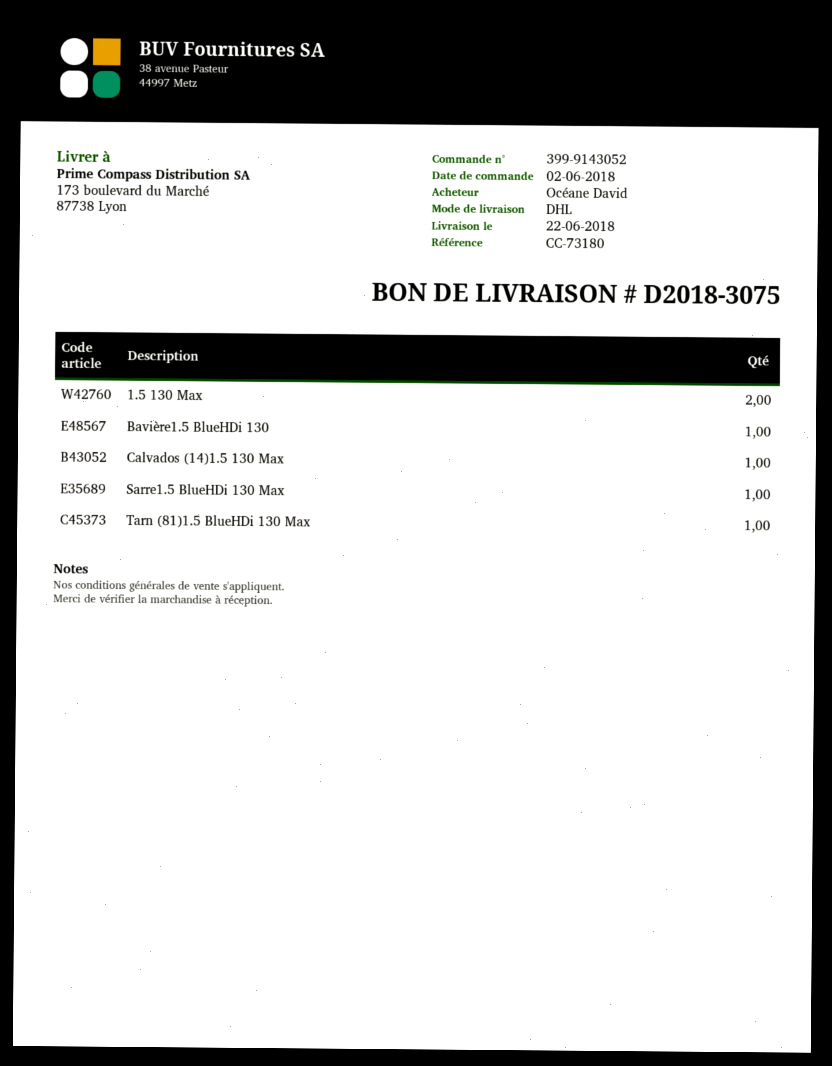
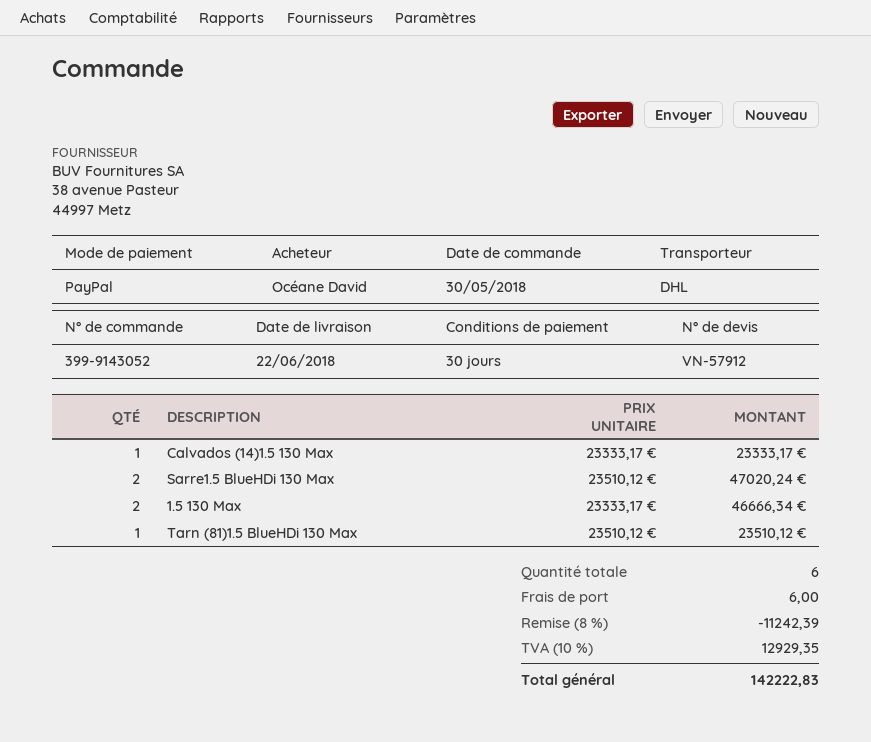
order date: 2018-06-02 -> 2018-05-30
Bavière1.5 BlueHDi 130: 1 -> none
Sarre1.5 BlueHDi 130 Max: 1 -> 2

